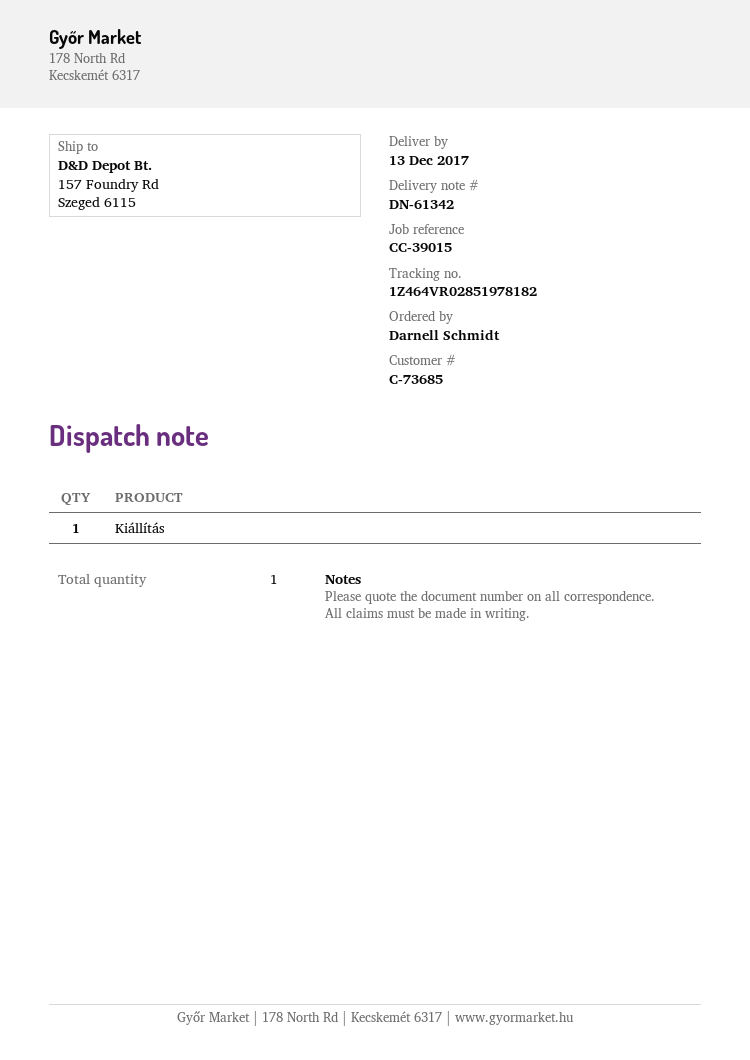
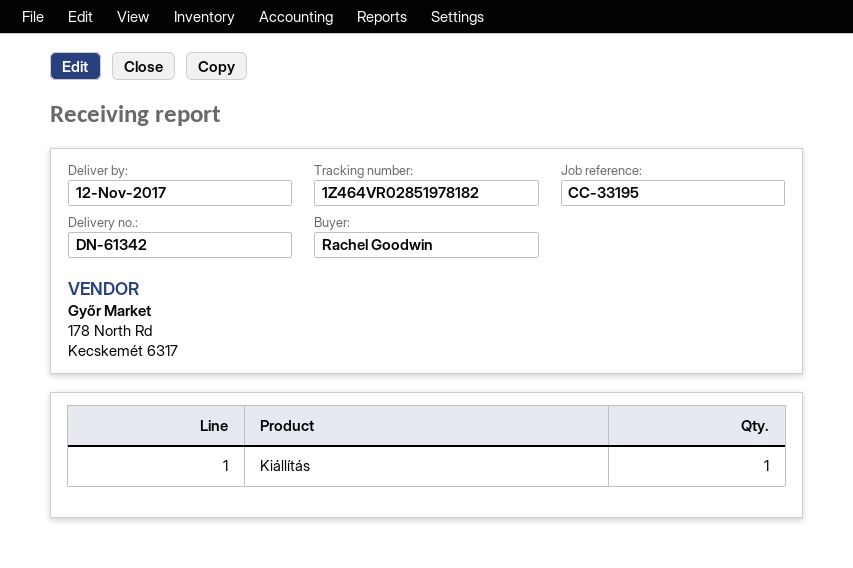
delivery date: 2017-12-13 -> 2017-11-12
reference: CC-39015 -> CC-33195
ordered by: Darnell Schmidt -> Rachel Goodwin

